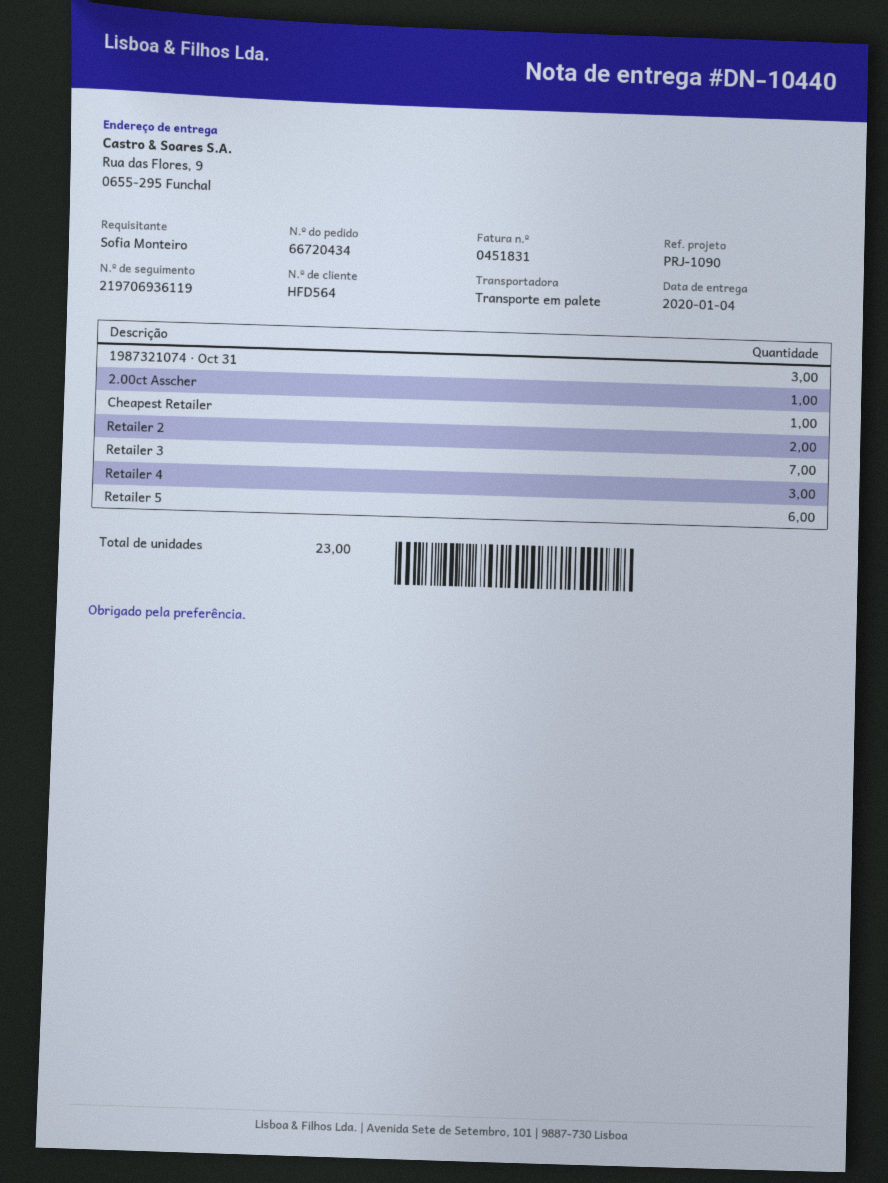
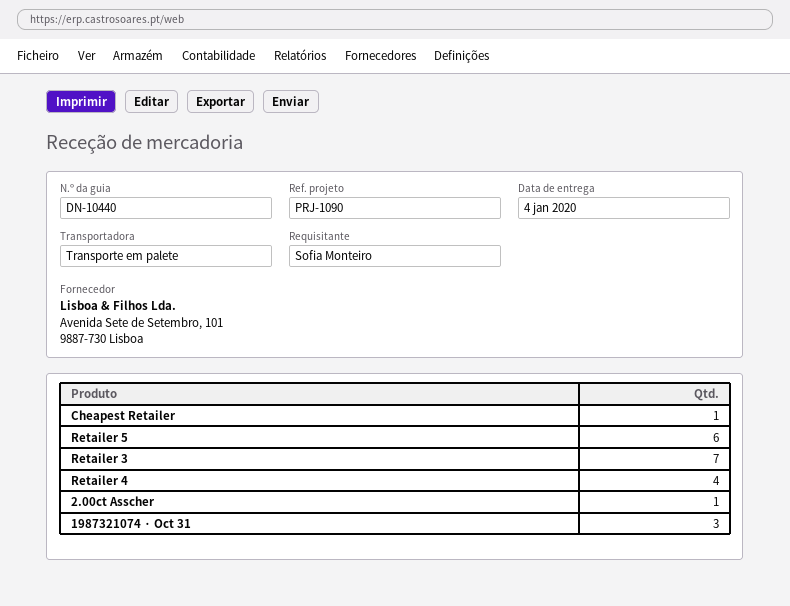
Retailer 2: 2 -> none
Retailer 4: 3 -> 4

